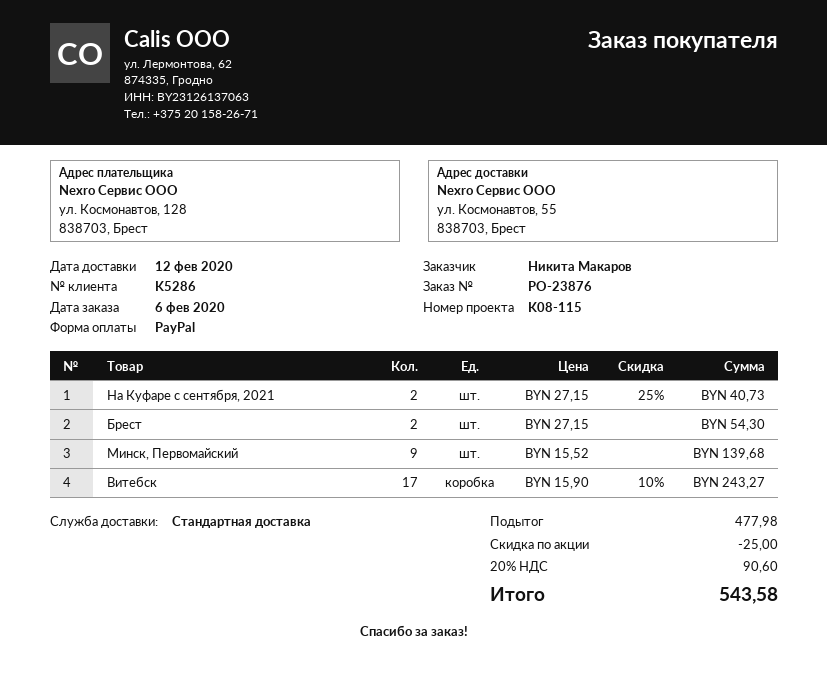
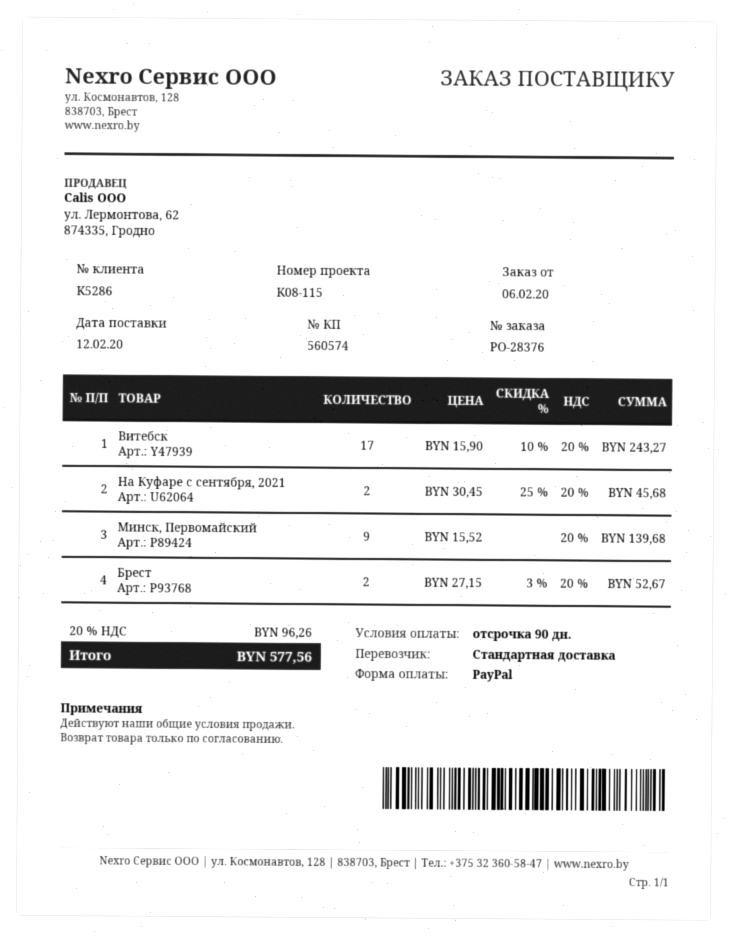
order number: PO-23876 -> PO-28376
На Куфаре с сентября, 2021: 2 x 27.15 - 25% = 40.73 -> 2 x 30.45 - 25% = 45.68
Брест: 2 x 27.15 = 54.30 -> 2 x 27.15 - 3% = 52.67
discount: 25.00 -> none
tax: 20% = 90.60 -> 20% = 96.26
total: 543.58 -> 577.56

